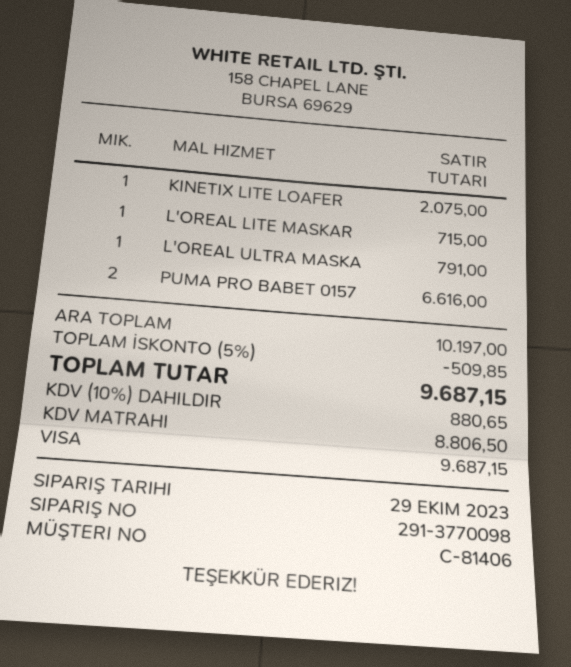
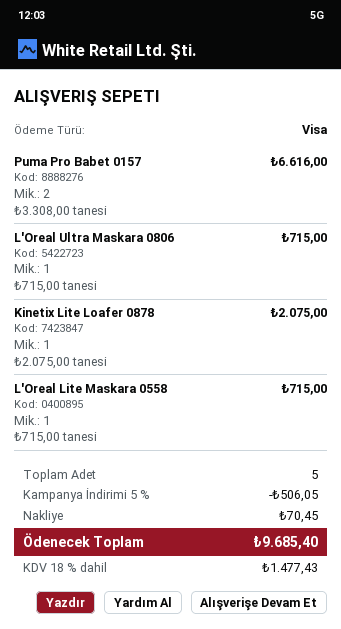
L'OREAL ULTRA MASKA: 1 for 791.00 -> 1 for 715.00
discount: 5% = 509.85 -> 5% = 506.05
shipping: none -> 70.45
tax: 10% = 880.65 -> 18% = 1477.43
total: 9687.15 -> 9685.40

